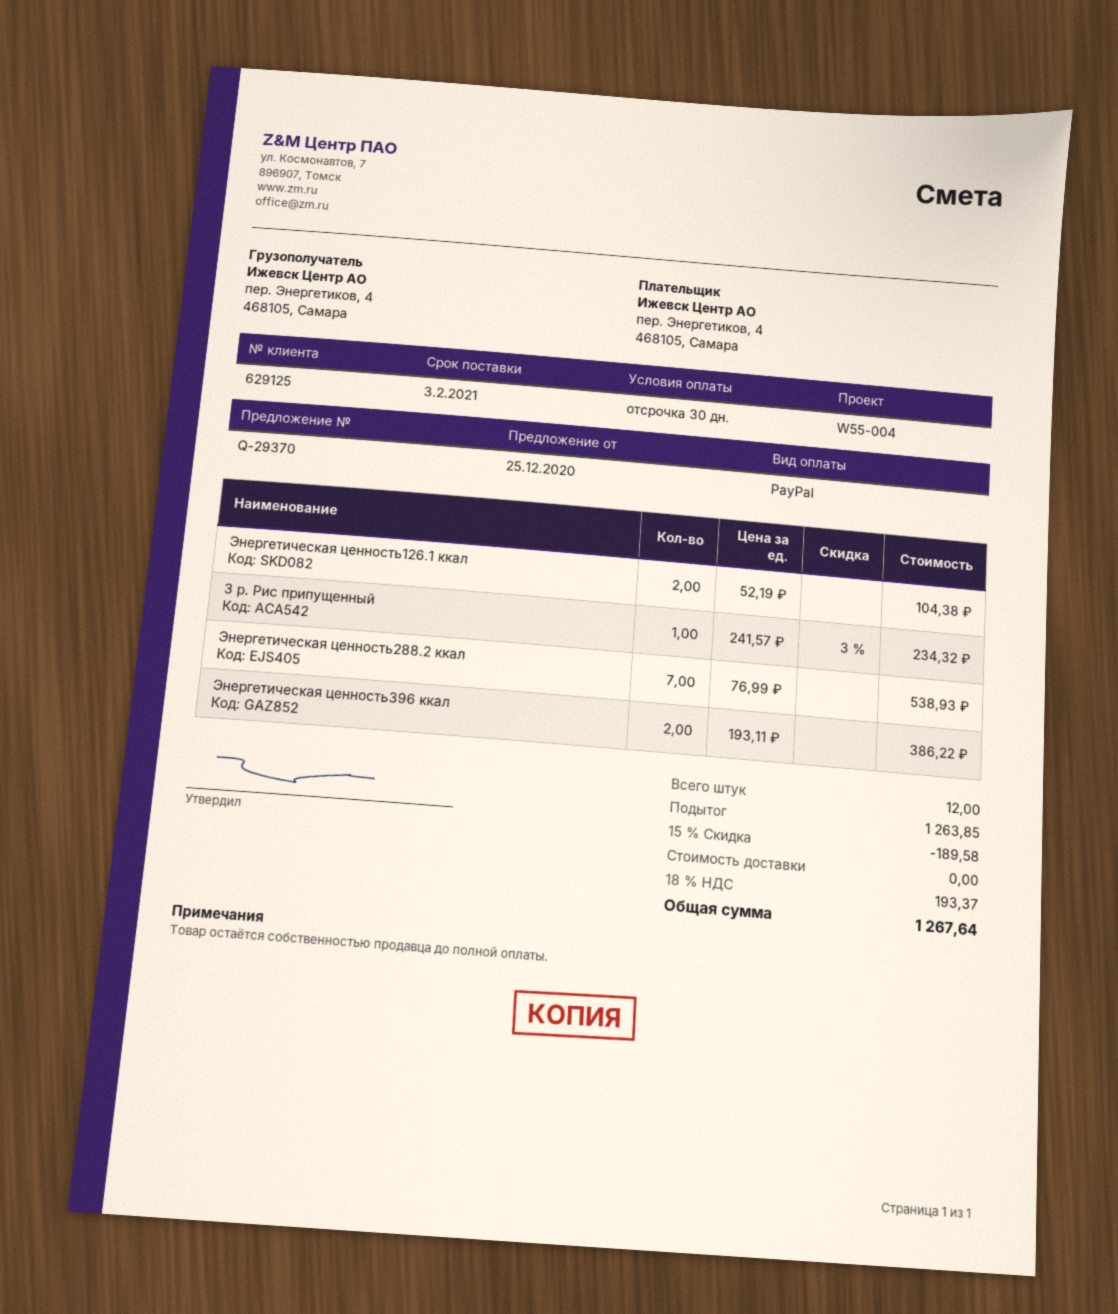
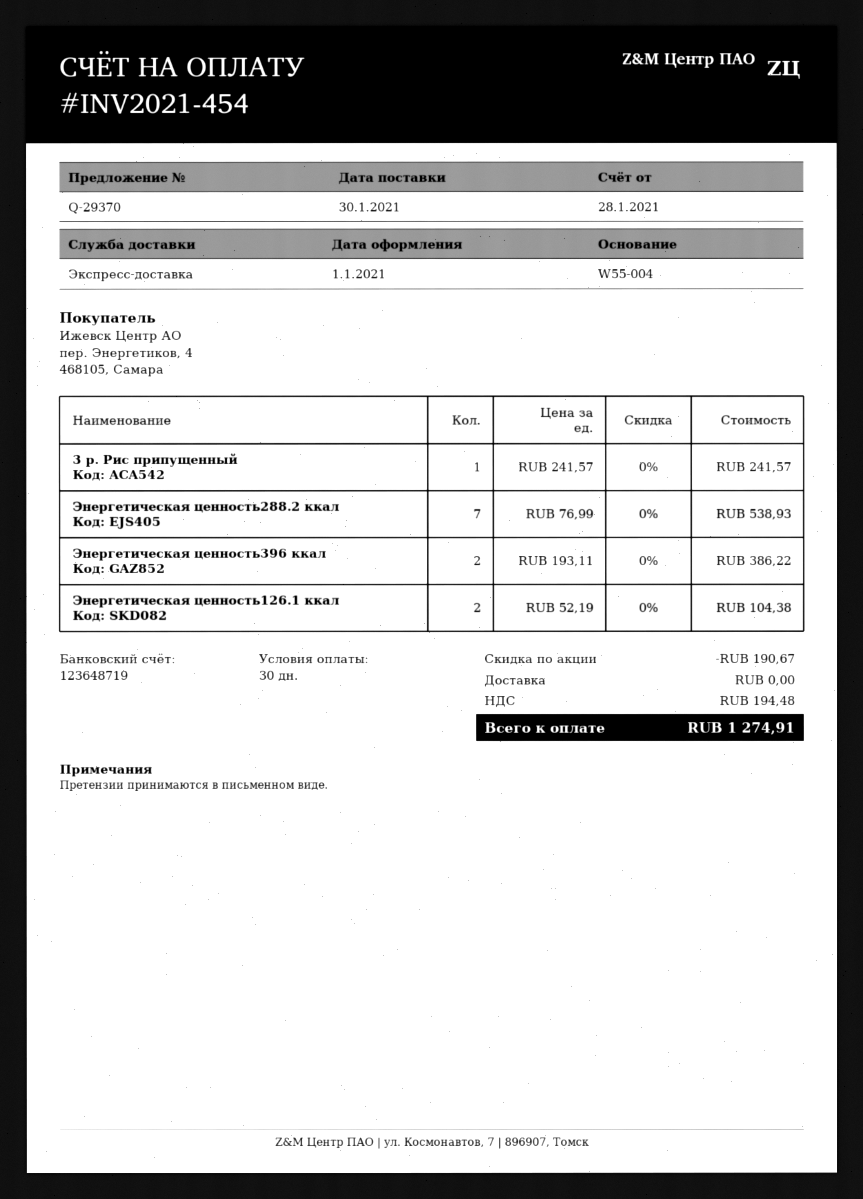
delivery date: 2021-02-03 -> 2021-01-30
3 р. Рис припущенный: 1 x 241.57 - 3% = 234.32 -> 1 x 241.57 = 241.57
discount: 189.58 -> 190.67
tax: 193.37 -> 194.48
total: 1267.64 -> 1274.91

